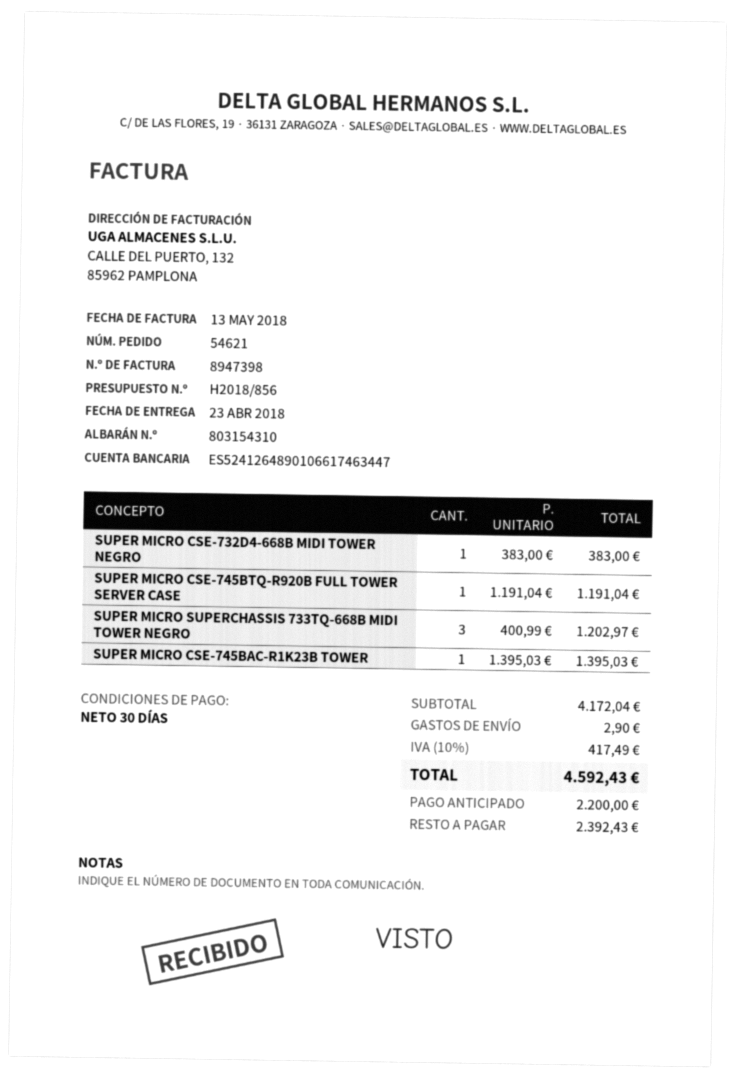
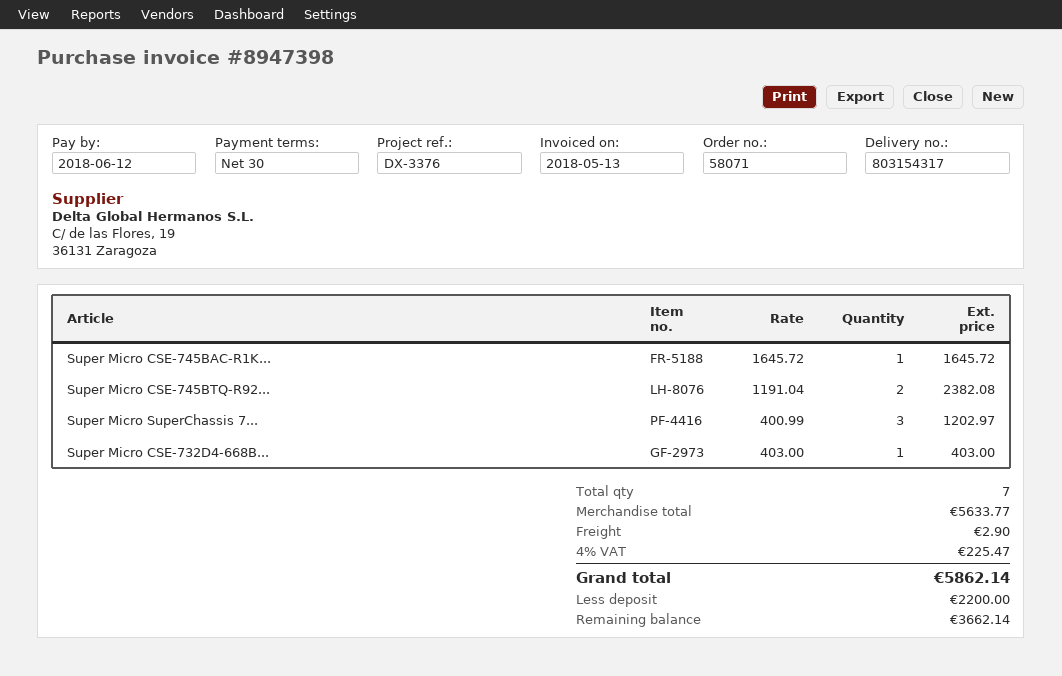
order number: 54621 -> 58071
delivery note number: 803154310 -> 803154317
SUPER MICRO CSE-732D4-668B MIDI TOWER NEGRO: 1 x 383.00 = 383.00 -> 1 x 403.00 = 403.00
SUPER MICRO CSE-745BTQ-R920B FULL TOWER SERVER CASE: 1 x 1191.04 = 1191.04 -> 2 x 1191.04 = 2382.08
SUPER MICRO CSE-745BAC-R1K23B TOWER: 1 x 1395.03 = 1395.03 -> 1 x 1645.72 = 1645.72
subtotal: 4172.04 -> 5633.77
tax: 10% = 417.49 -> 4% = 225.47
total: 4592.43 -> 5862.14
balance: 2392.43 -> 3662.14

